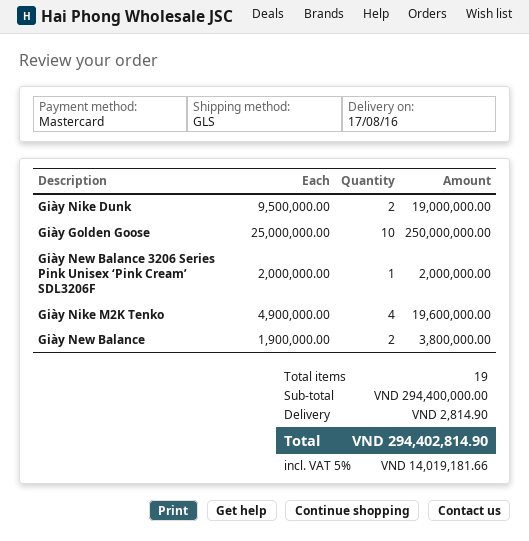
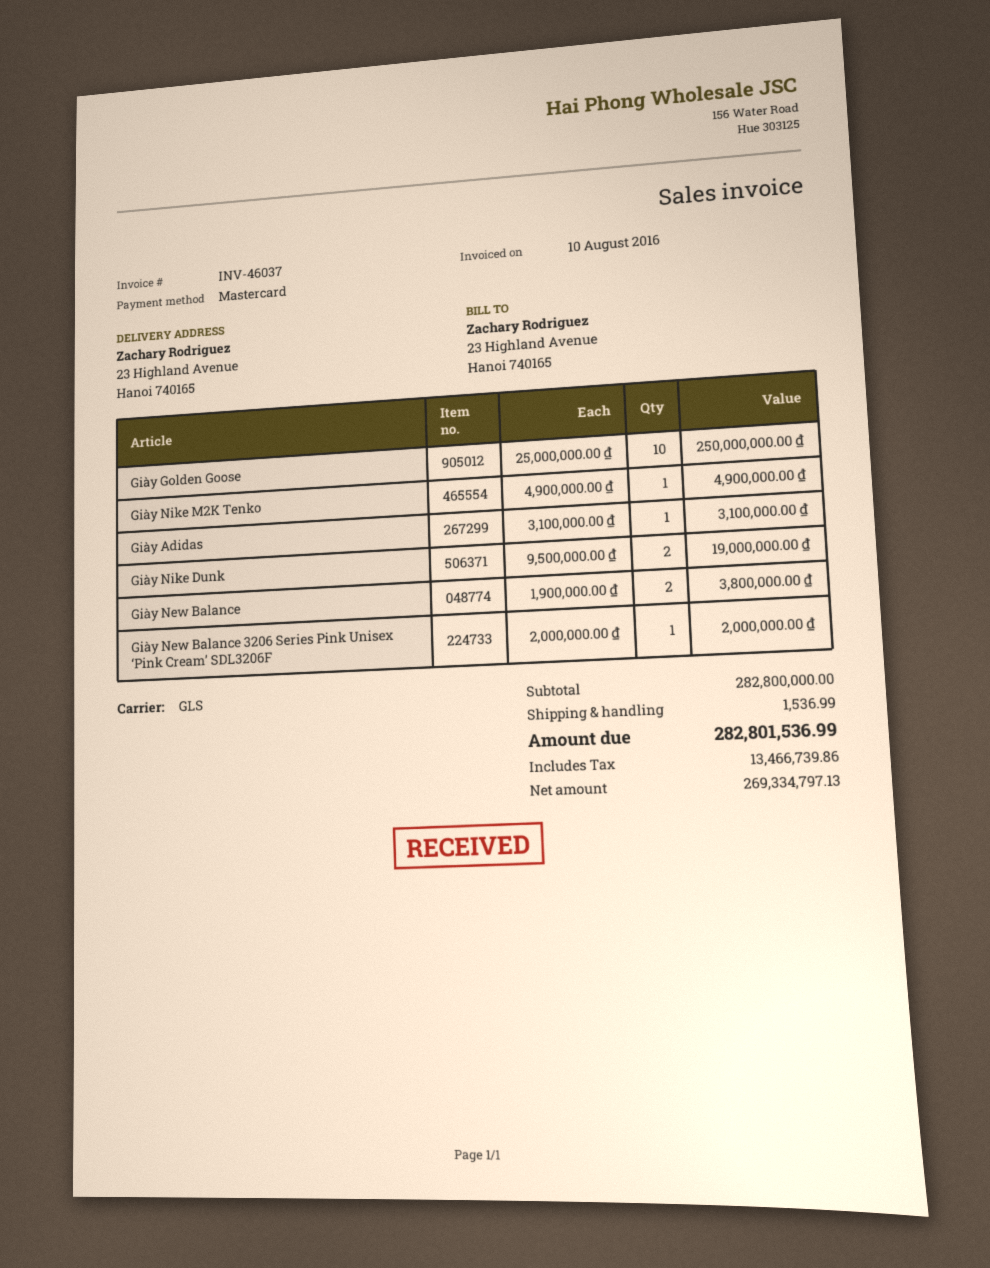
Giày Nike M2K Tenko: 4 x 4900000.00 = 19600000.00 -> 1 x 4900000.00 = 4900000.00
Giày Adidas: none -> 1 x 3100000.00 = 3100000.00
subtotal: 294400000.00 -> 282800000.00
shipping: 2814.90 -> 1536.99
tax: 14019181.66 -> 13466739.86
total: 294402814.90 -> 282801536.99

